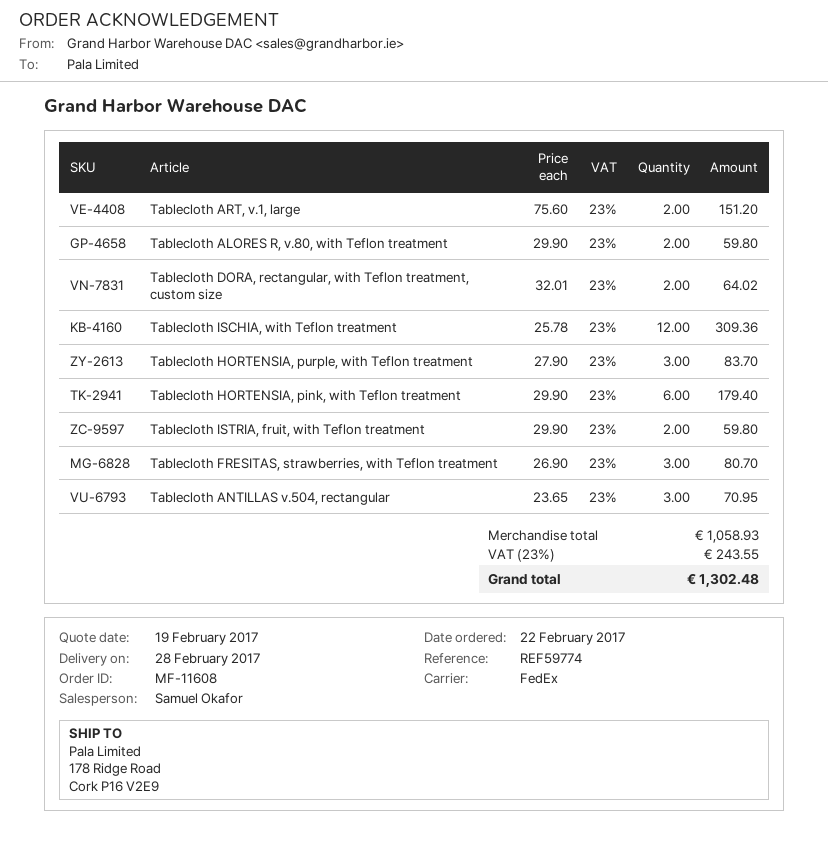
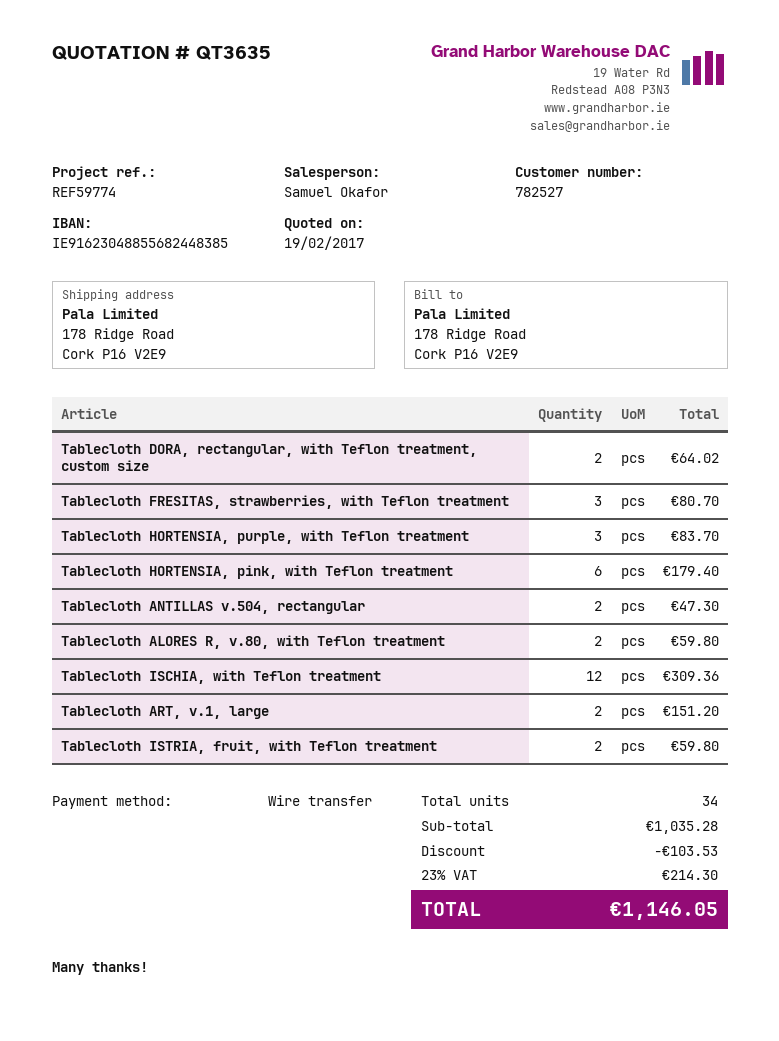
Tablecloth ANTILLAS v.504, rectangular: 3 for 70.95 -> 2 for 47.30
subtotal: 1058.93 -> 1035.28
discount: none -> 103.53
tax: 23% = 243.55 -> 23% = 214.30
total: 1302.48 -> 1146.05

